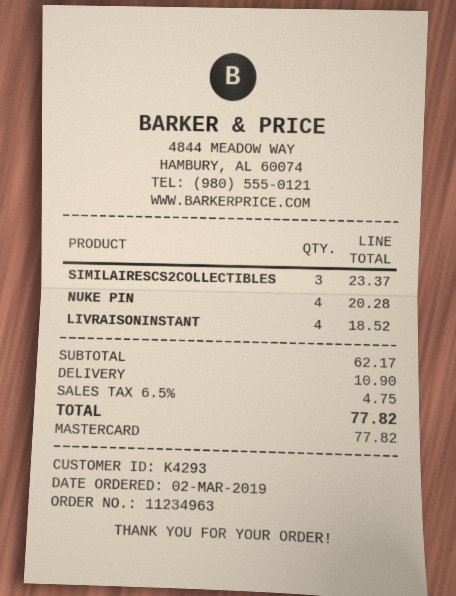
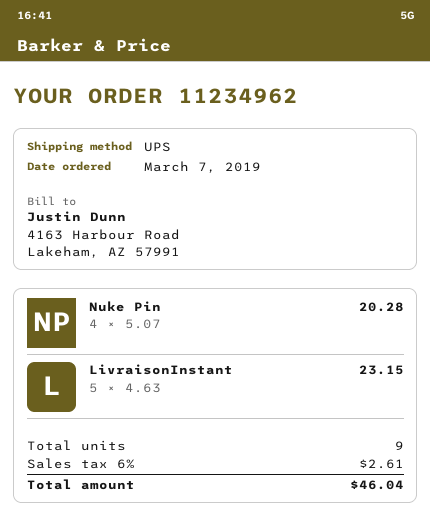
order number: 11234963 -> 11234962
order date: 2019-03-02 -> 2019-03-07
SIMILAIRESCS2COLLECTIBLES: 3 for 23.37 -> none
LIVRAISONINSTANT: 4 for 18.52 -> 5 for 23.15
shipping: 10.90 -> none
tax: 6.5% = 4.75 -> 6% = 2.61
total: 77.82 -> 46.04

